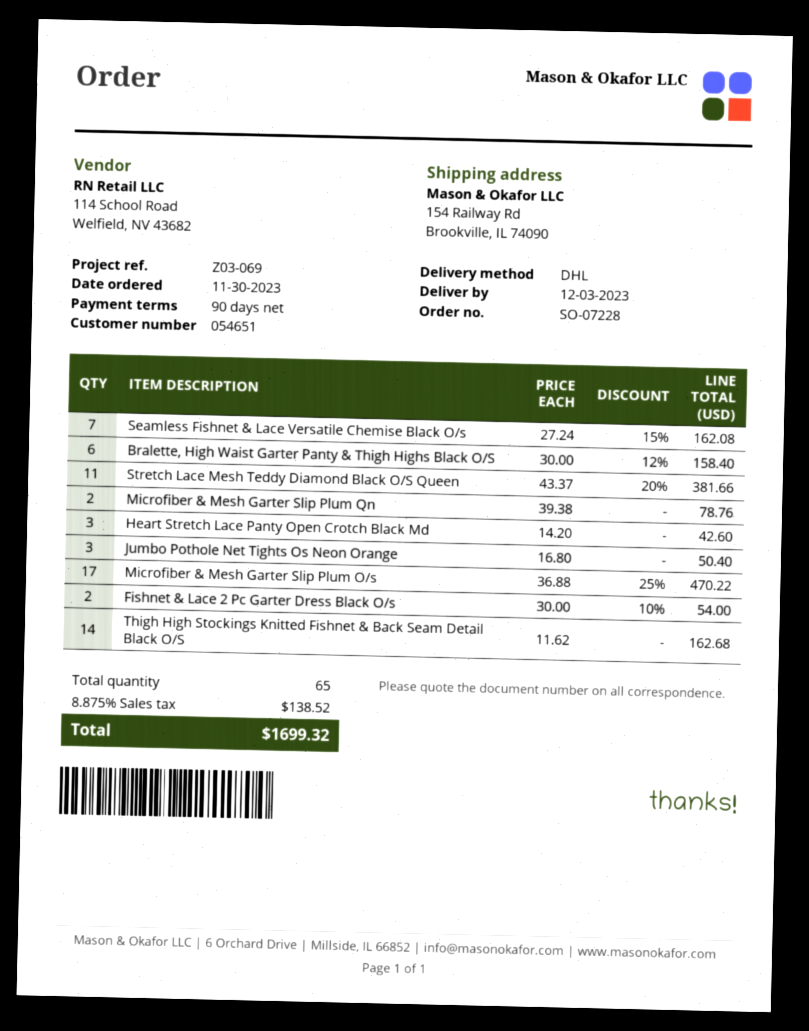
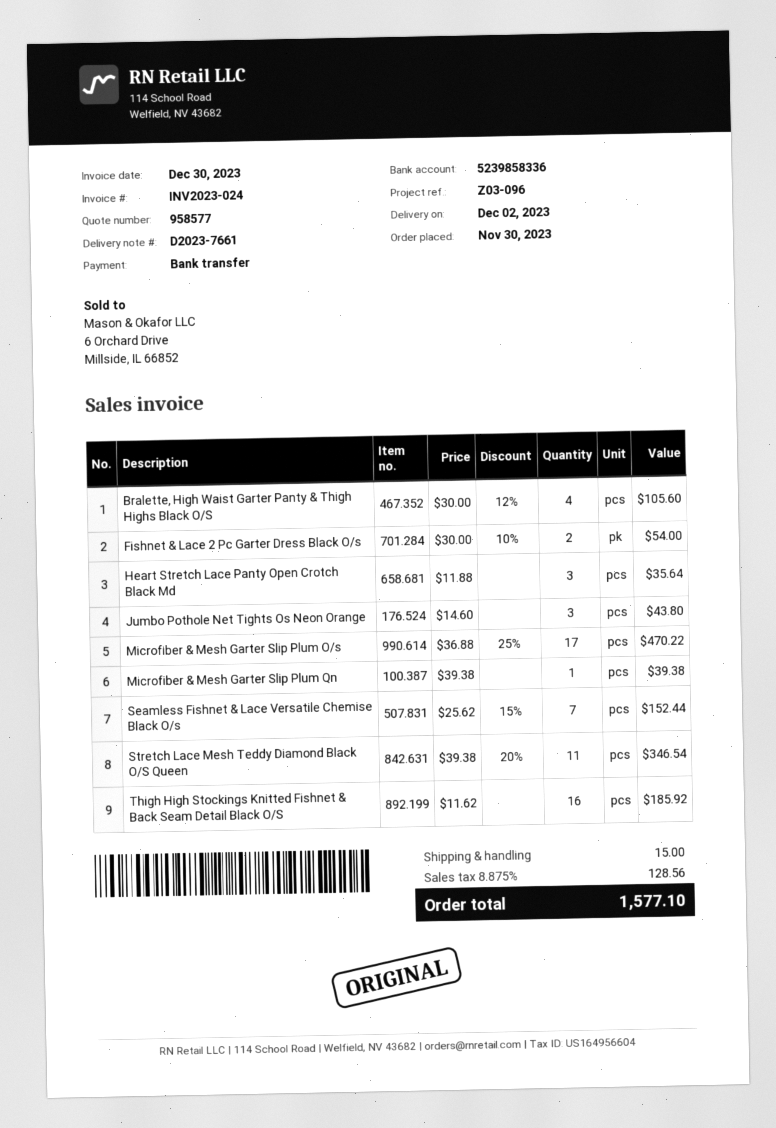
delivery date: 2023-12-03 -> 2023-12-02
reference: Z03-069 -> Z03-096
Seamless Fishnet & Lace Versatile Chemise Black O/s: 7 x 27.24 - 15% = 162.08 -> 7 x 25.62 - 15% = 152.44
Bralette, High Waist Garter Panty & Thigh Highs Black O/S: 6 x 30.00 - 12% = 158.40 -> 4 x 30.00 - 12% = 105.60
Stretch Lace Mesh Teddy Diamond Black O/S Queen: 11 x 43.37 - 20% = 381.66 -> 11 x 39.38 - 20% = 346.54
Microfiber & Mesh Garter Slip Plum Qn: 2 x 39.38 = 78.76 -> 1 x 39.38 = 39.38
Heart Stretch Lace Panty Open Crotch Black Md: 3 x 14.20 = 42.60 -> 3 x 11.88 = 35.64
Jumbo Pothole Net Tights Os Neon Orange: 3 x 16.80 = 50.40 -> 3 x 14.60 = 43.80
Thigh High Stockings Knitted Fishnet & Back Seam Detail Black O/S: 14 x 11.62 = 162.68 -> 16 x 11.62 = 185.92
shipping: none -> 15.00
tax: 8.875% = 138.52 -> 8.875% = 128.56
total: 1699.32 -> 1577.10

